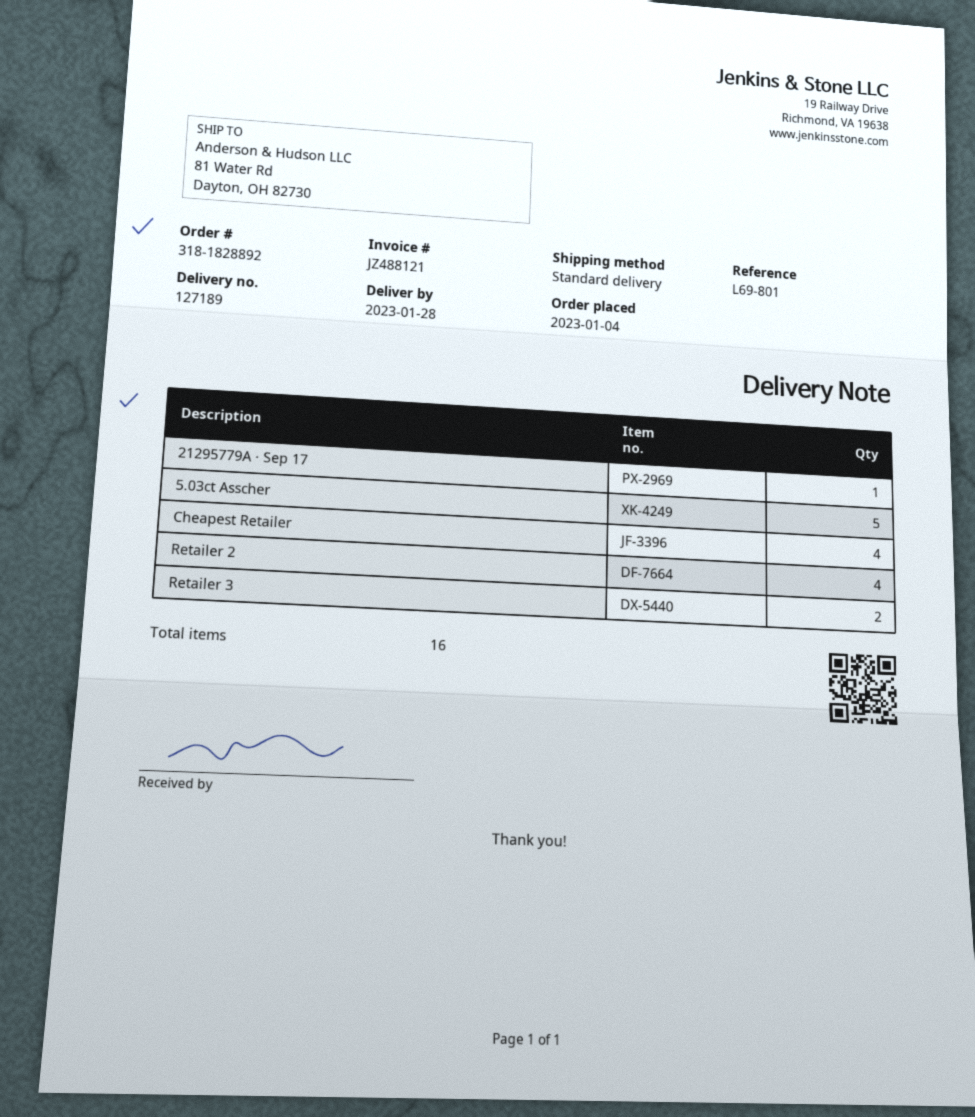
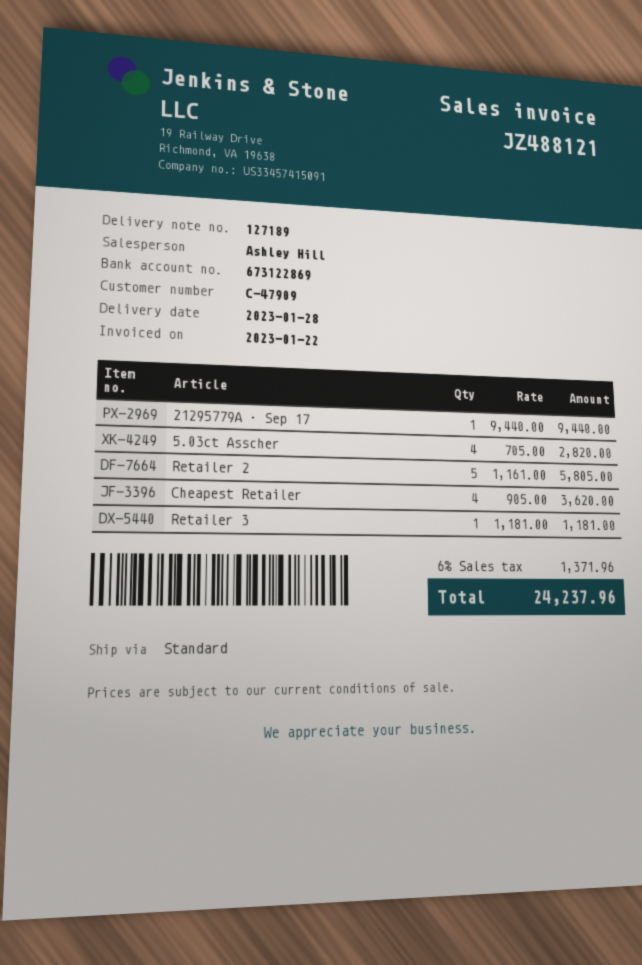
5.03ct Asscher: 5 -> 4
Retailer 2: 4 -> 5
Retailer 3: 2 -> 1

